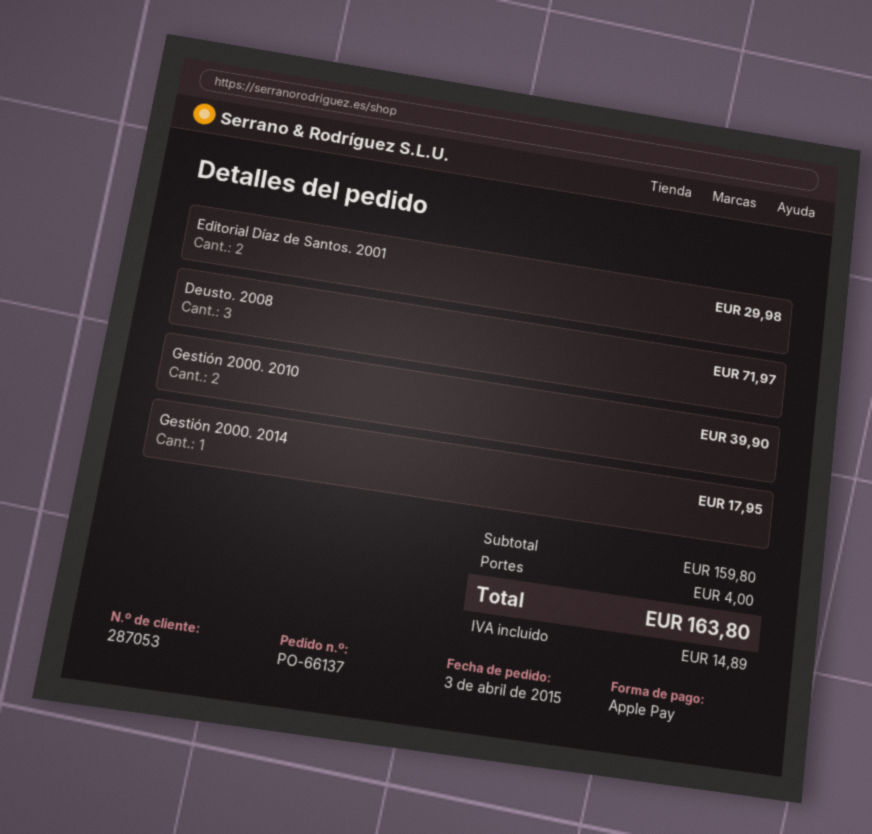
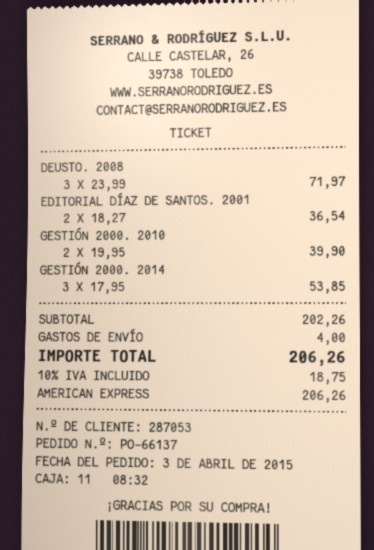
payment method: Apple Pay -> American Express
Editorial Díaz de Santos. 2001: 2 for 29.98 -> 2 for 36.54
Gestión 2000. 2014: 1 for 17.95 -> 3 for 53.85
subtotal: 159.80 -> 202.26
tax: 14.89 -> 18.75
total: 163.80 -> 206.26

